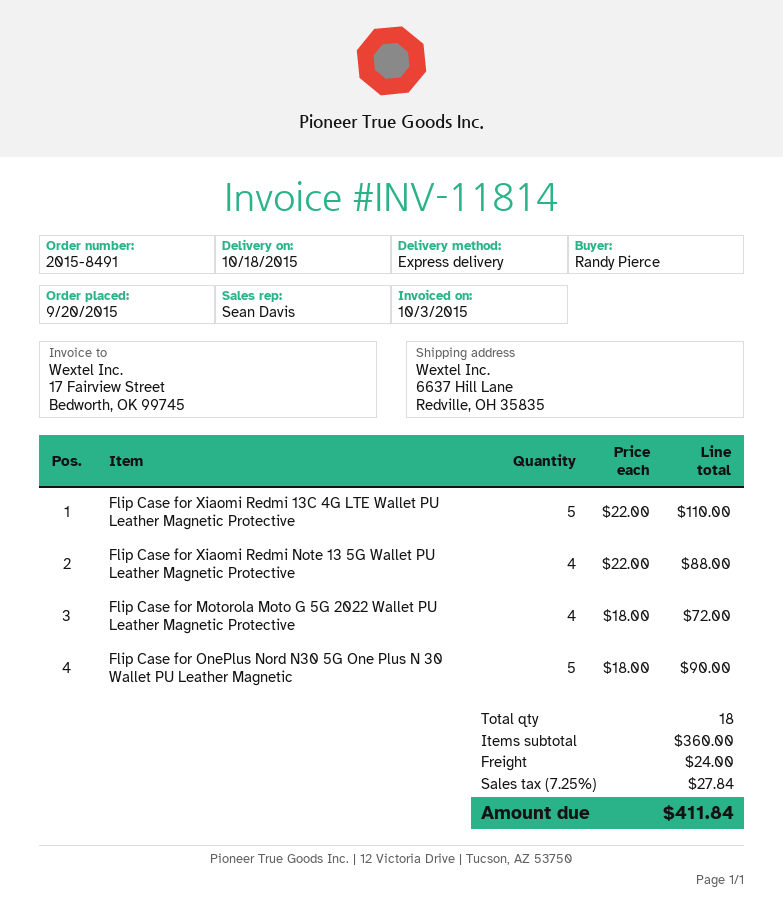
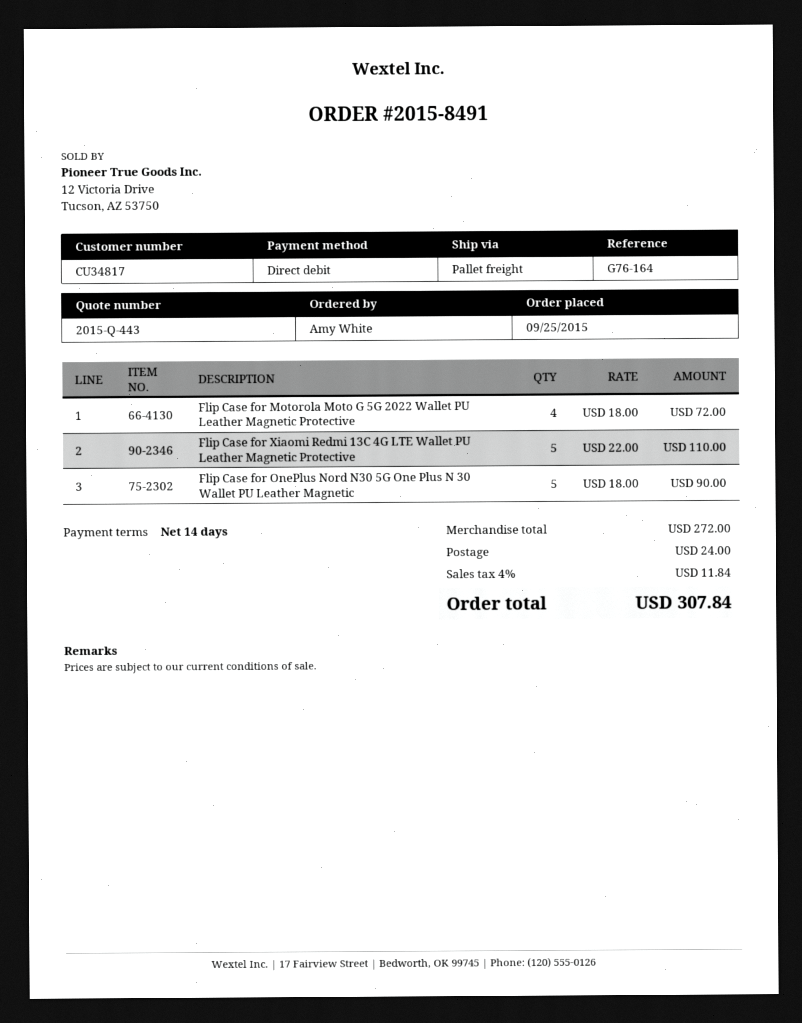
order date: 2015-09-20 -> 2015-09-25
ordered by: Randy Pierce -> Amy White
shipping method: express -> pallet freight
Flip Case for Xiaomi Redmi Note 13 5G Wallet PU Leather Magnetic Protective: 4 x 22.00 = 88.00 -> none
subtotal: 360.00 -> 272.00
tax: 7.25% = 27.84 -> 4% = 11.84
total: 411.84 -> 307.84

